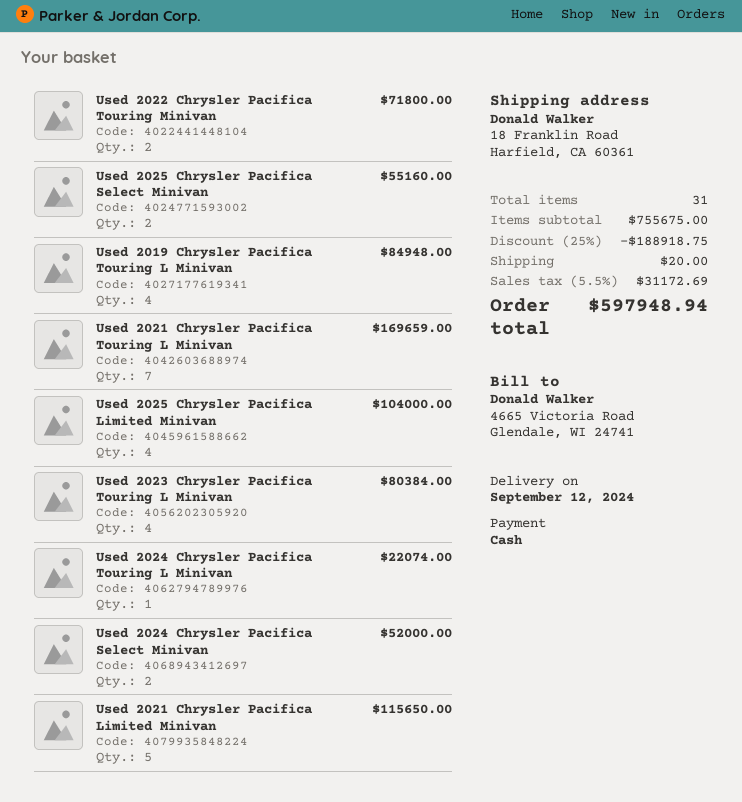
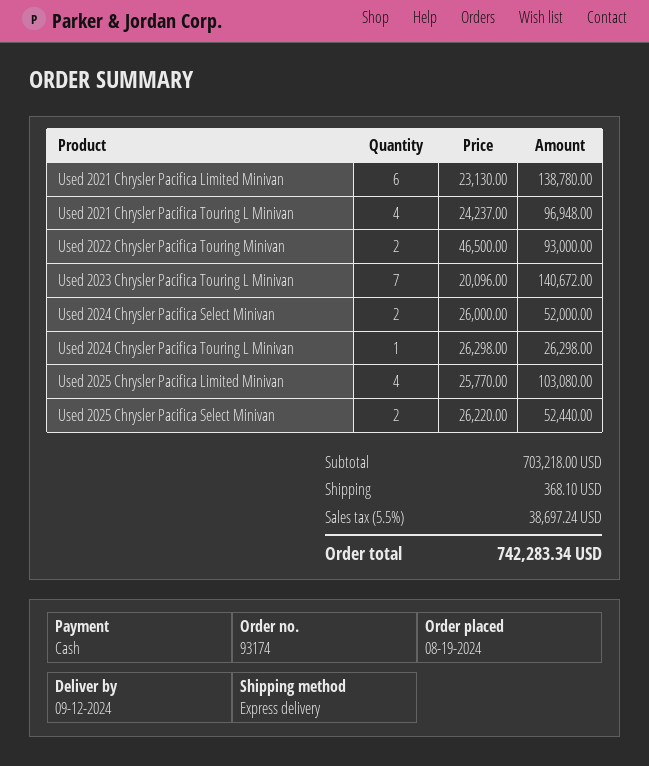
Used 2022 Chrysler Pacifica Touring Minivan: 2 for 71800.00 -> 2 for 93000.00
Used 2025 Chrysler Pacifica Select Minivan: 2 for 55160.00 -> 2 for 52440.00
Used 2019 Chrysler Pacifica Touring L Minivan: 4 for 84948.00 -> none
Used 2021 Chrysler Pacifica Touring L Minivan: 7 for 169659.00 -> 4 for 96948.00
Used 2025 Chrysler Pacifica Limited Minivan: 4 for 104000.00 -> 4 for 103080.00
Used 2023 Chrysler Pacifica Touring L Minivan: 4 for 80384.00 -> 7 for 140672.00
Used 2024 Chrysler Pacifica Touring L Minivan: 1 for 22074.00 -> 1 for 26298.00
Used 2021 Chrysler Pacifica Limited Minivan: 5 for 115650.00 -> 6 for 138780.00
subtotal: 755675.00 -> 703218.00
discount: 25% = 188918.75 -> none
shipping: 20.00 -> 368.10
tax: 5.5% = 31172.69 -> 5.5% = 38697.24
total: 597948.94 -> 742283.34

